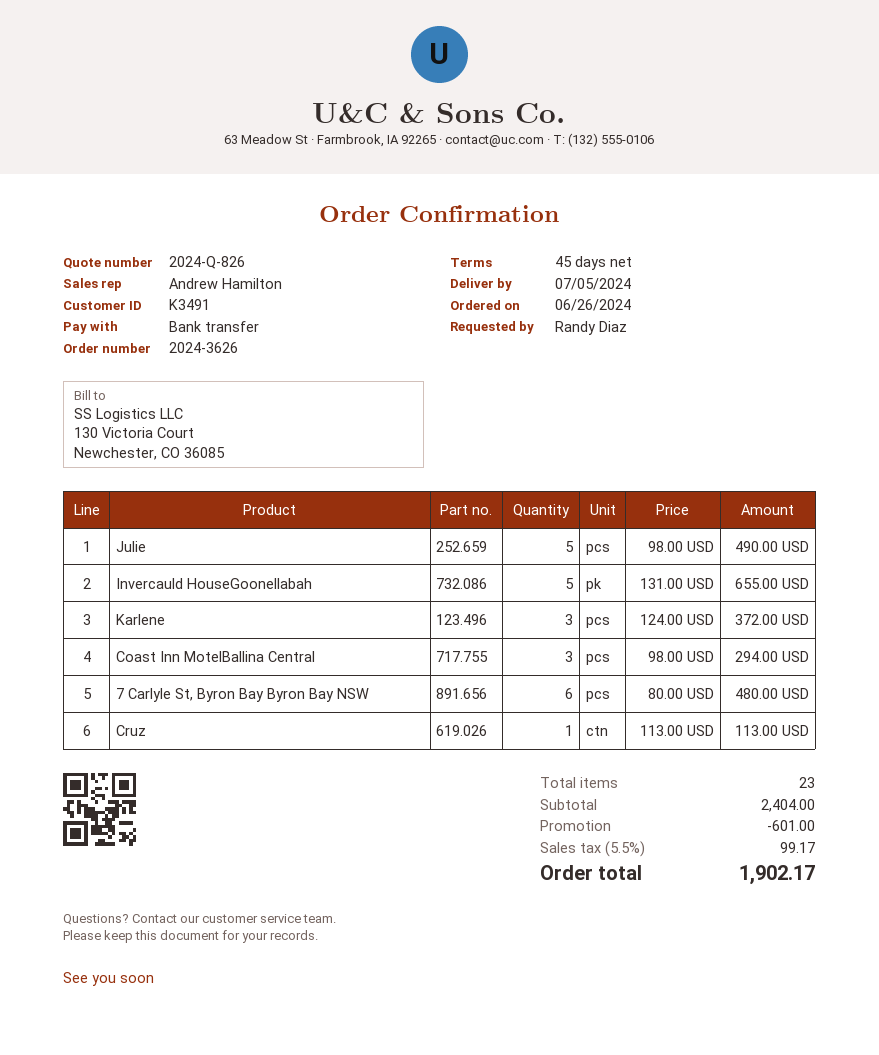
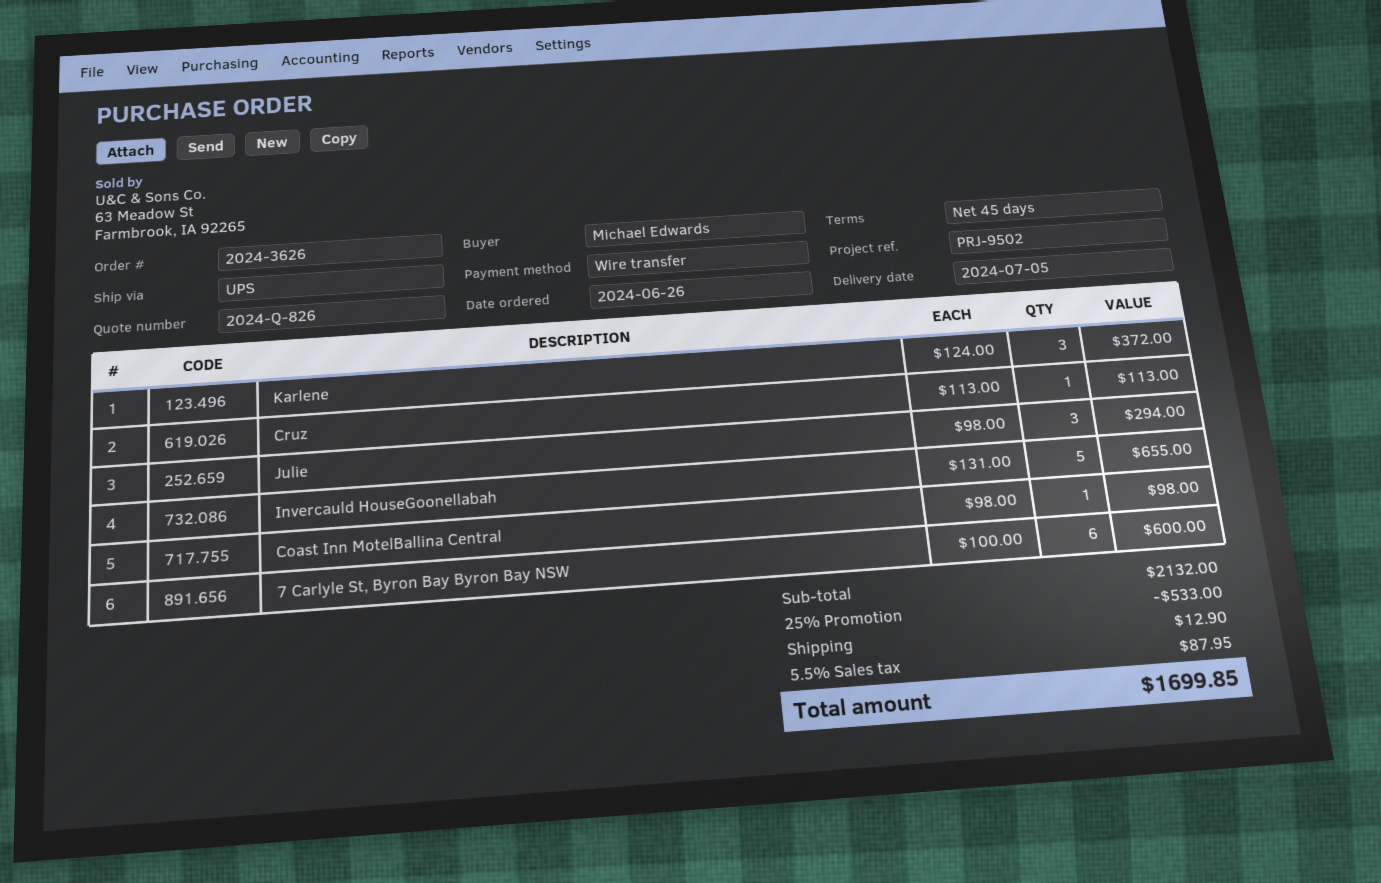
ordered by: Randy Diaz -> Michael Edwards
Julie: 5 x 98.00 = 490.00 -> 3 x 98.00 = 294.00
Coast Inn MotelBallina Central: 3 x 98.00 = 294.00 -> 1 x 98.00 = 98.00
7 Carlyle St, Byron Bay Byron Bay NSW: 6 x 80.00 = 480.00 -> 6 x 100.00 = 600.00
subtotal: 2404.00 -> 2132.00
discount: 601.00 -> 533.00
shipping: none -> 12.90
tax: 5.5% = 99.17 -> 5.5% = 87.95
total: 1902.17 -> 1699.85

